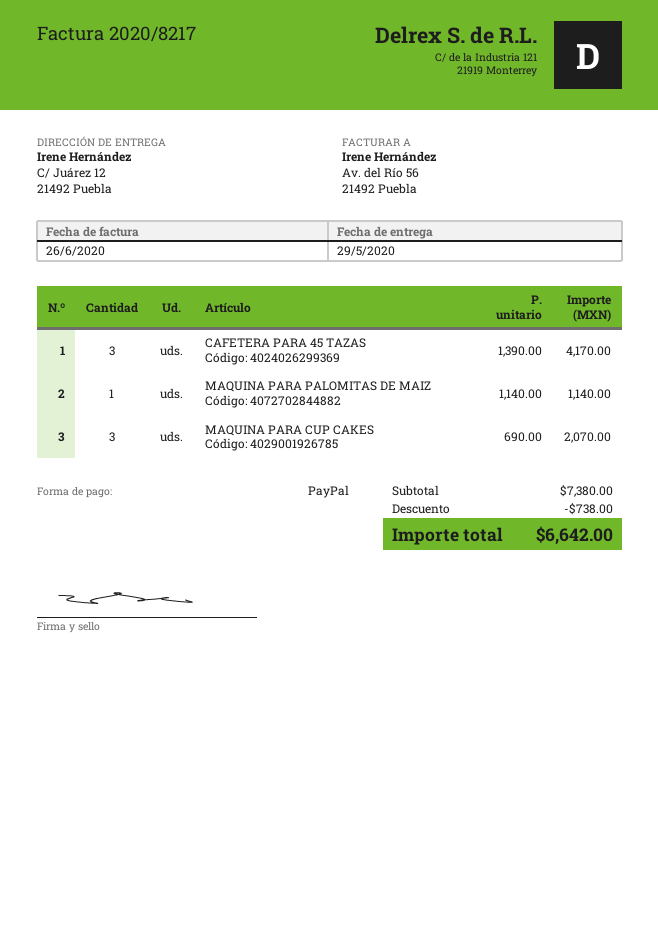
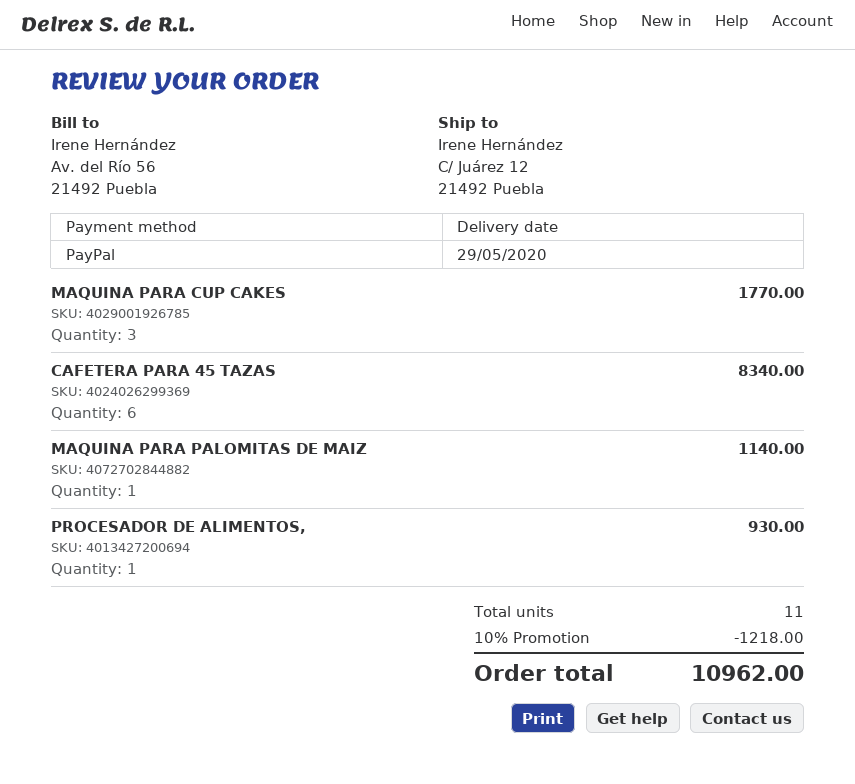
CAFETERA PARA 45 TAZAS: 3 for 4170.00 -> 6 for 8340.00
MAQUINA PARA CUP CAKES: 3 for 2070.00 -> 3 for 1770.00
PROCESADOR DE ALIMENTOS,: none -> 1 for 930.00
discount: 738.00 -> 1218.00
total: 6642.00 -> 10962.00

